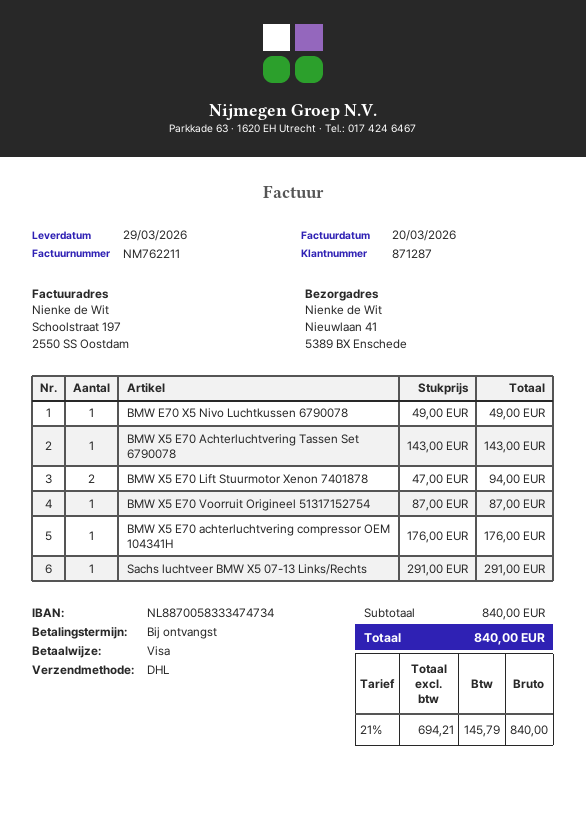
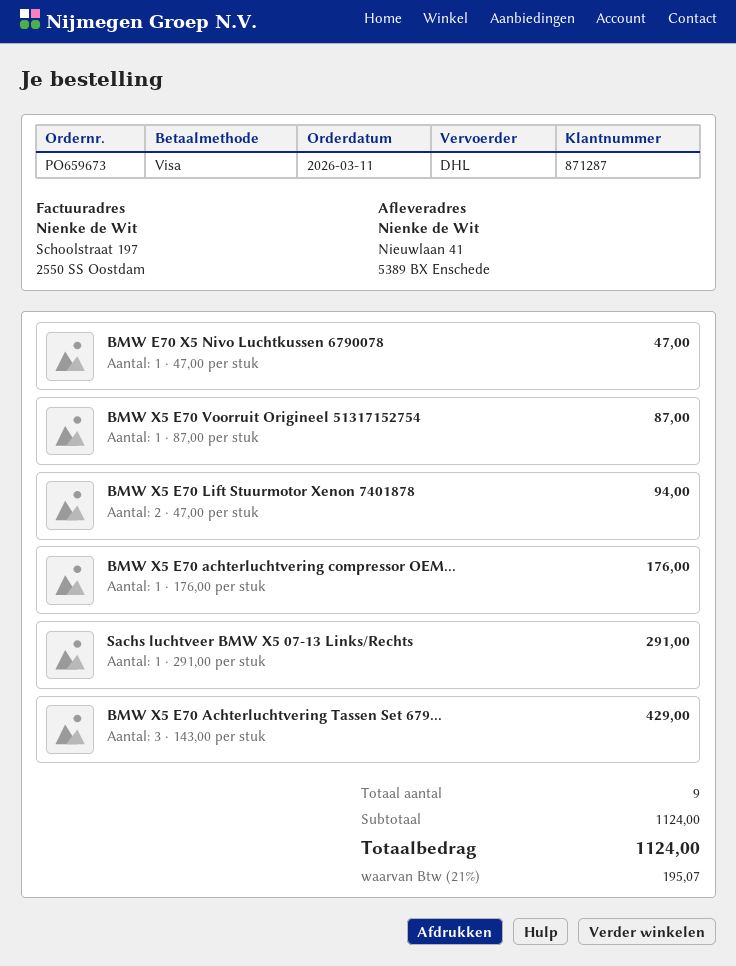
BMW E70 X5 Nivo Luchtkussen 6790078: 1 x 49.00 = 49.00 -> 1 x 47.00 = 47.00
BMW X5 E70 Achterluchtvering Tassen Set 6790078: 1 x 143.00 = 143.00 -> 3 x 143.00 = 429.00
subtotal: 840.00 -> 1124.00
tax: 21% = 145.79 -> 21% = 195.07
total: 840.00 -> 1124.00

